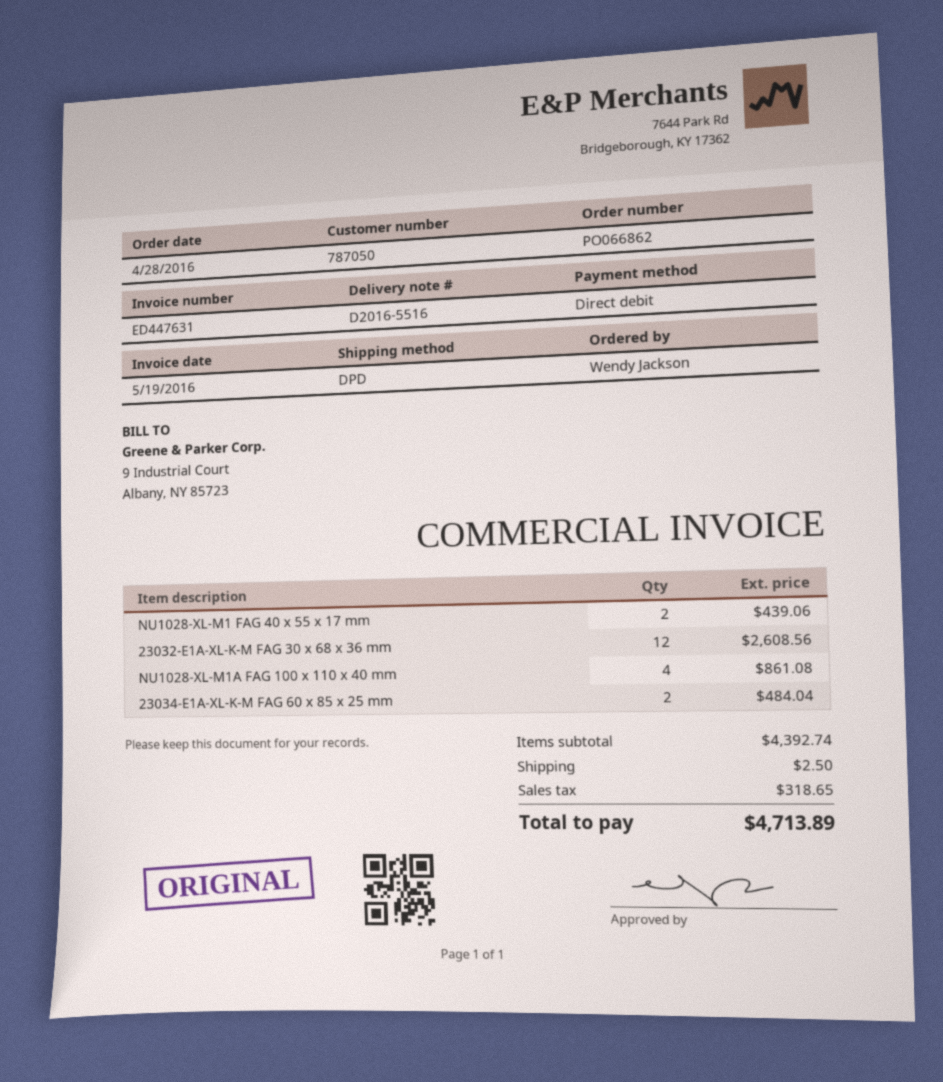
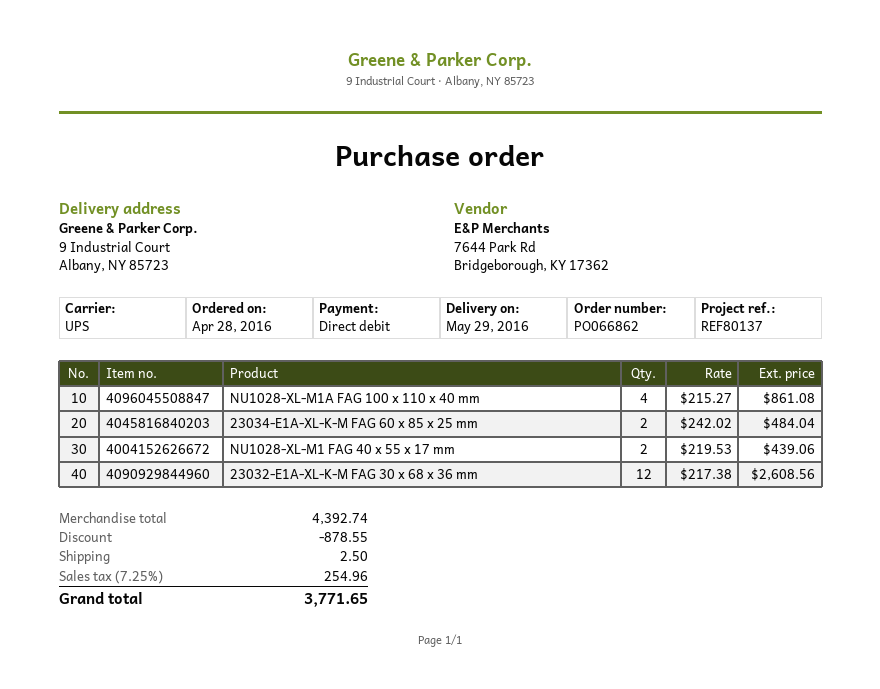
shipping method: DPD -> UPS
discount: none -> 878.55
tax: 318.65 -> 254.96
total: 4713.89 -> 3771.65

